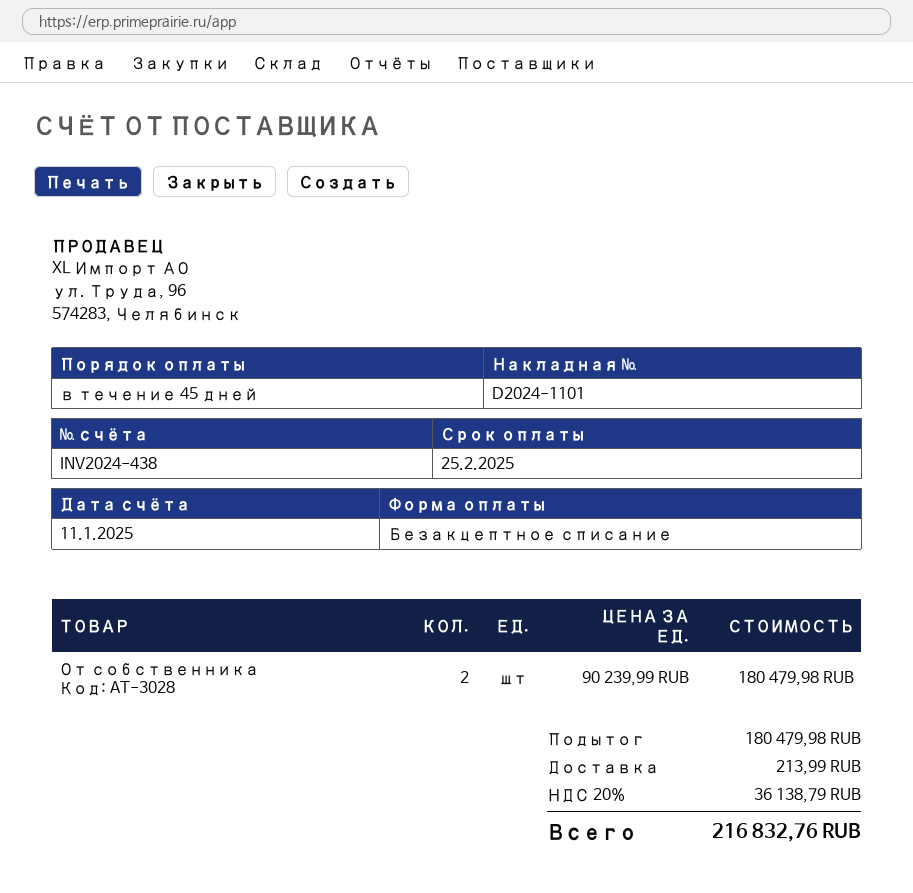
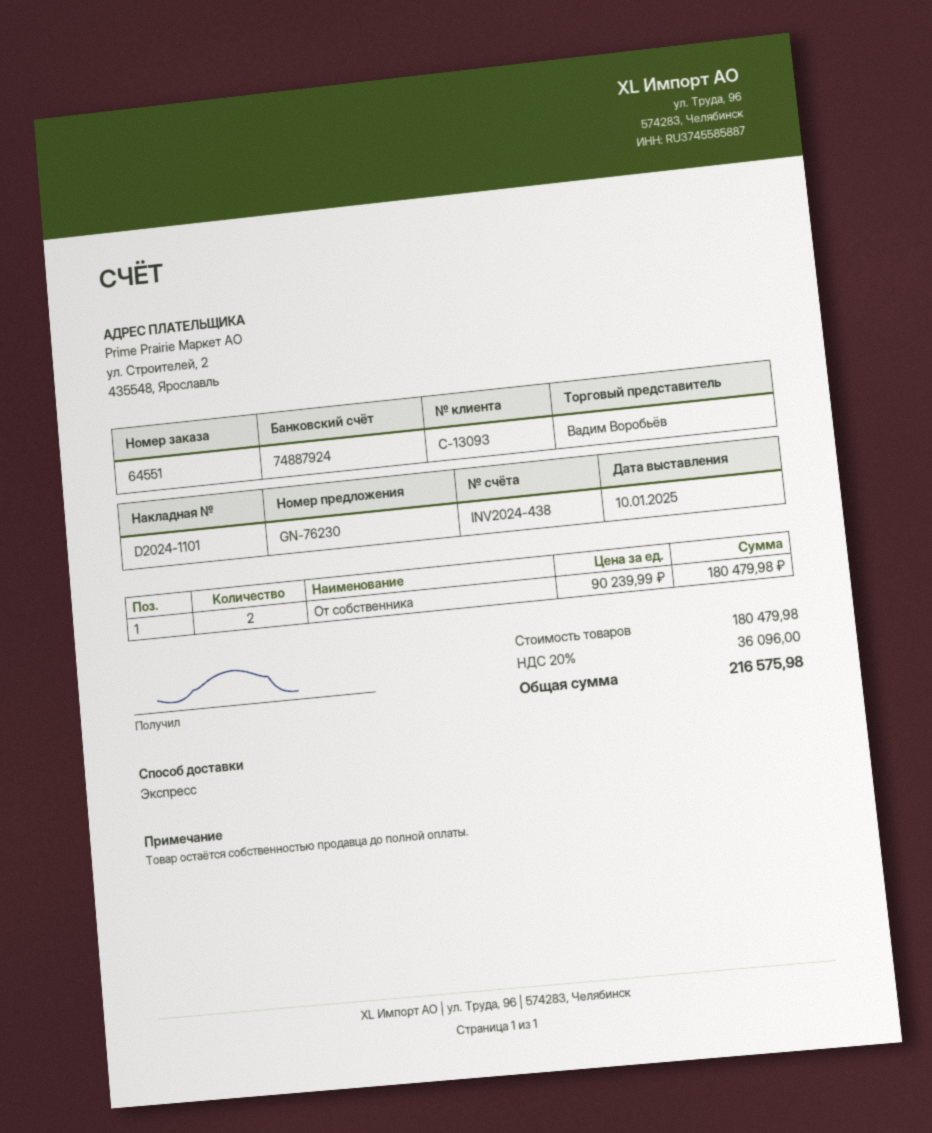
invoice date: 2025-01-11 -> 2025-01-10
shipping: 213.99 -> none
tax: 20% = 36138.79 -> 20% = 36096.00
total: 216832.76 -> 216575.98

